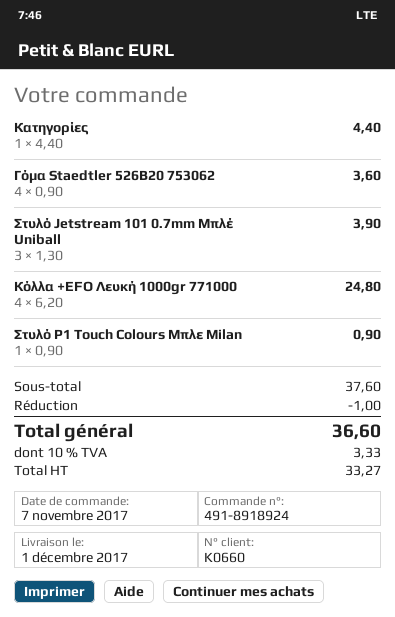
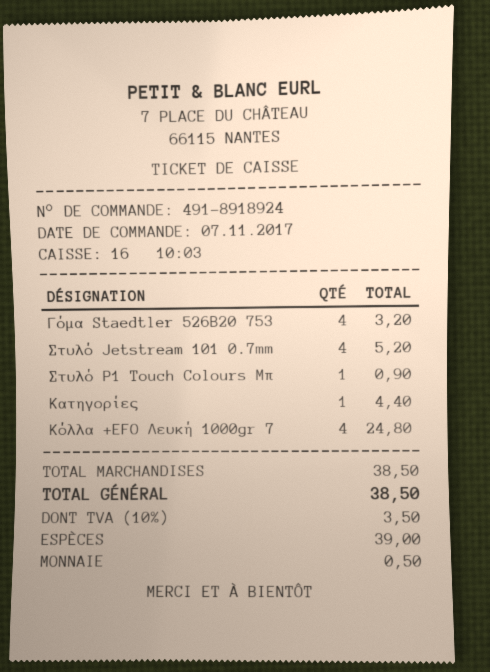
Γόμα Staedtler 526B20 753062: 4 for 3.60 -> 4 for 3.20
Στυλό Jetstream 101 0.7mm Μπλέ Uniball: 3 for 3.90 -> 4 for 5.20
subtotal: 37.60 -> 38.50
discount: 1.00 -> none
tax: 10% = 3.33 -> 10% = 3.50
total: 36.60 -> 38.50

